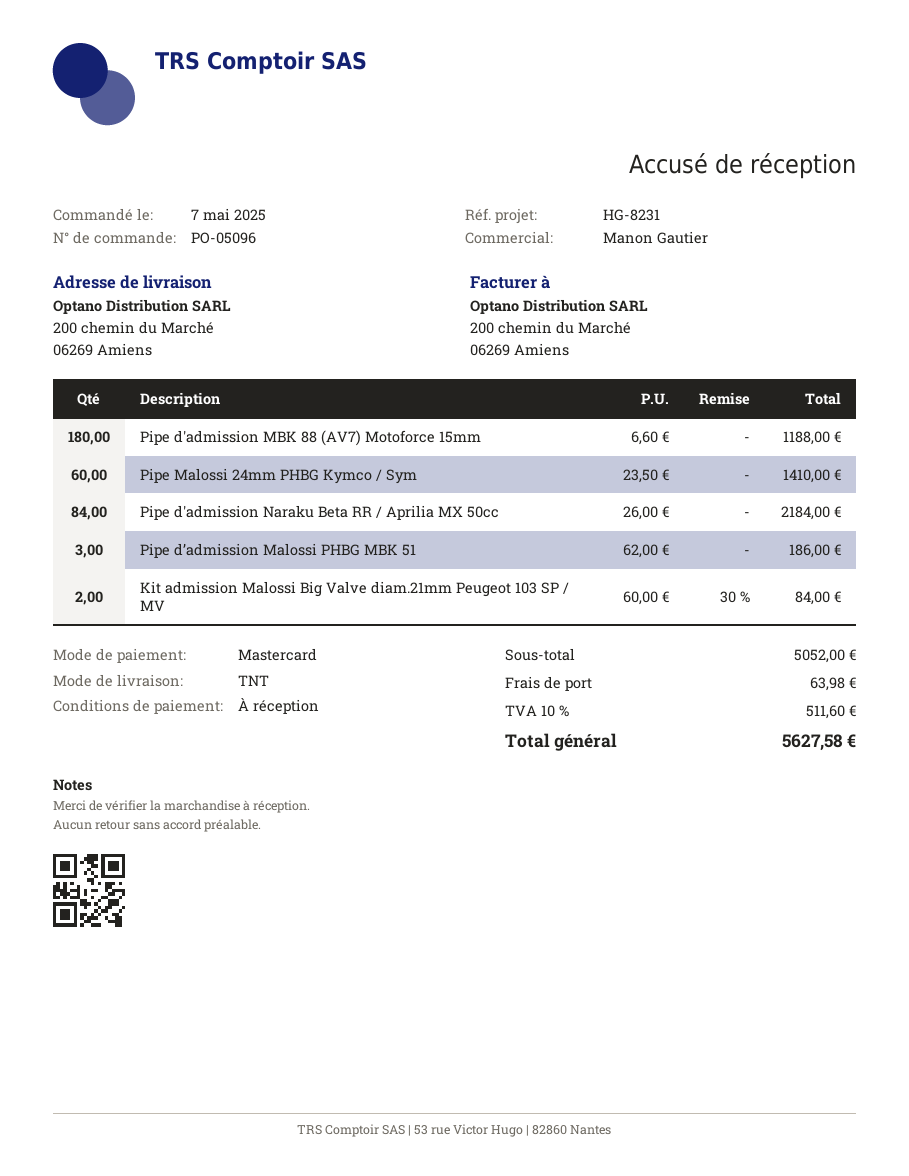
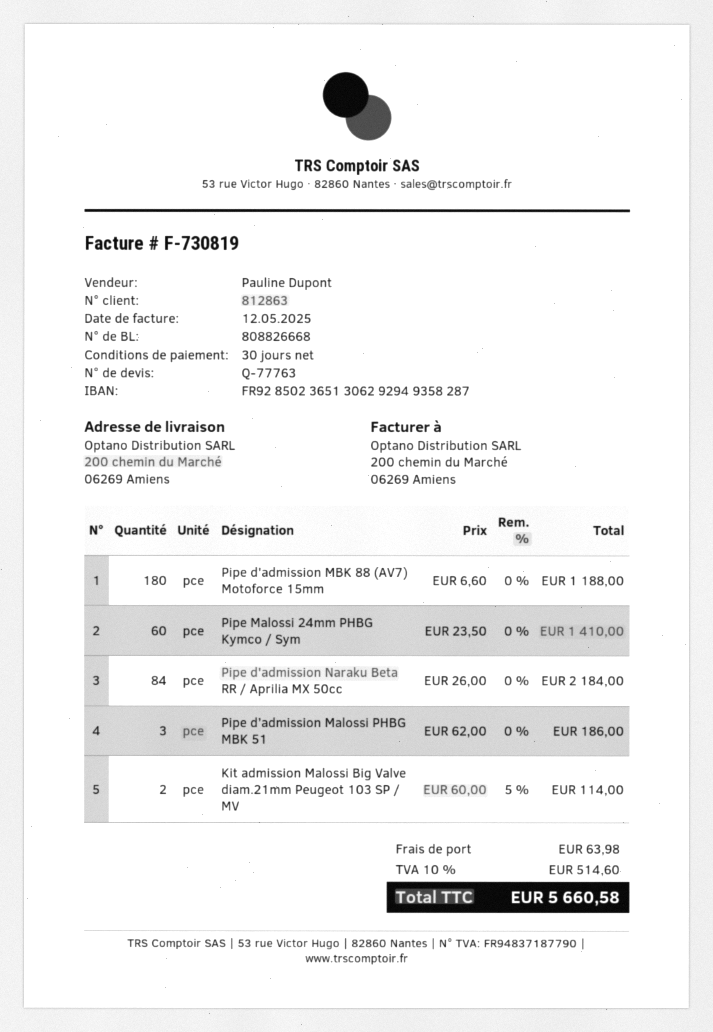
payment terms: on receipt -> 30 days
sales rep: Manon Gautier -> Pauline Dupont
Kit admission Malossi Big Valve diam.21mm Peugeot 103 SP / MV: 2 x 60.00 - 30% = 84.00 -> 2 x 60.00 - 5% = 114.00
tax: 10% = 511.60 -> 10% = 514.60
total: 5627.58 -> 5660.58

